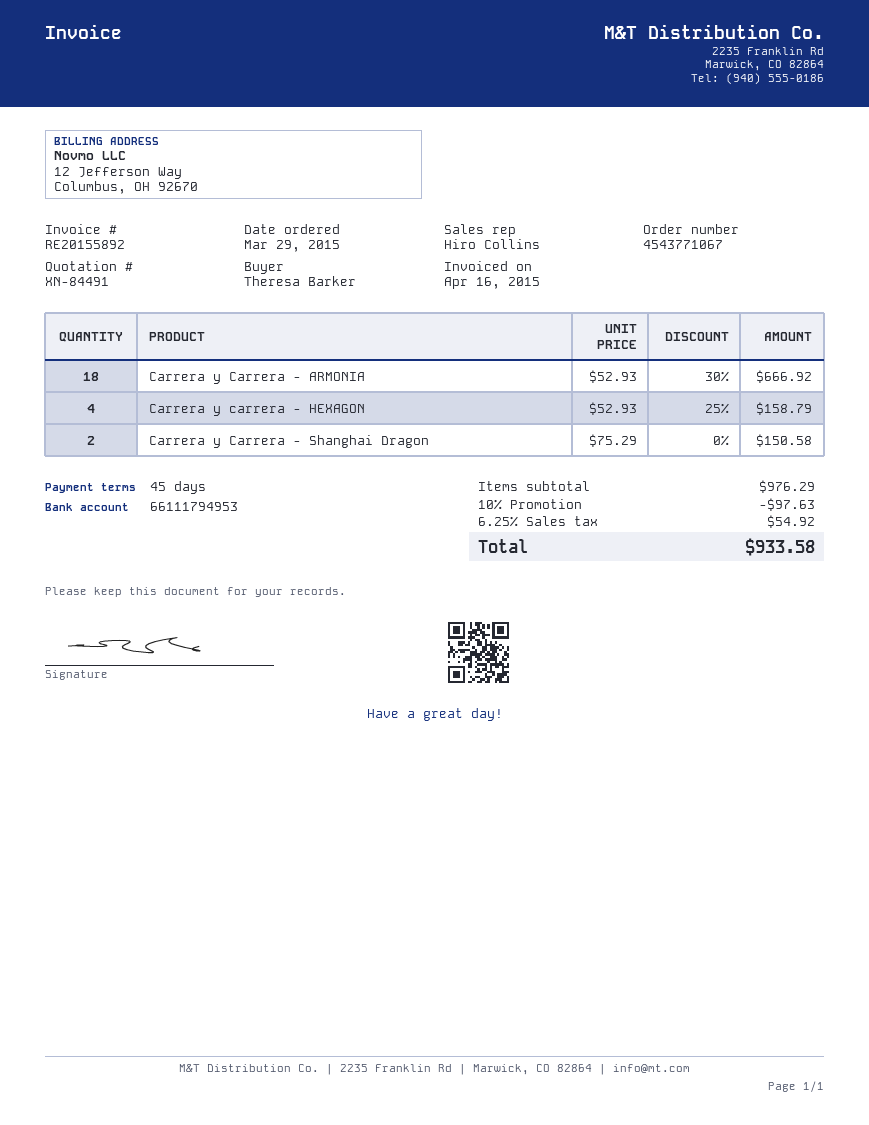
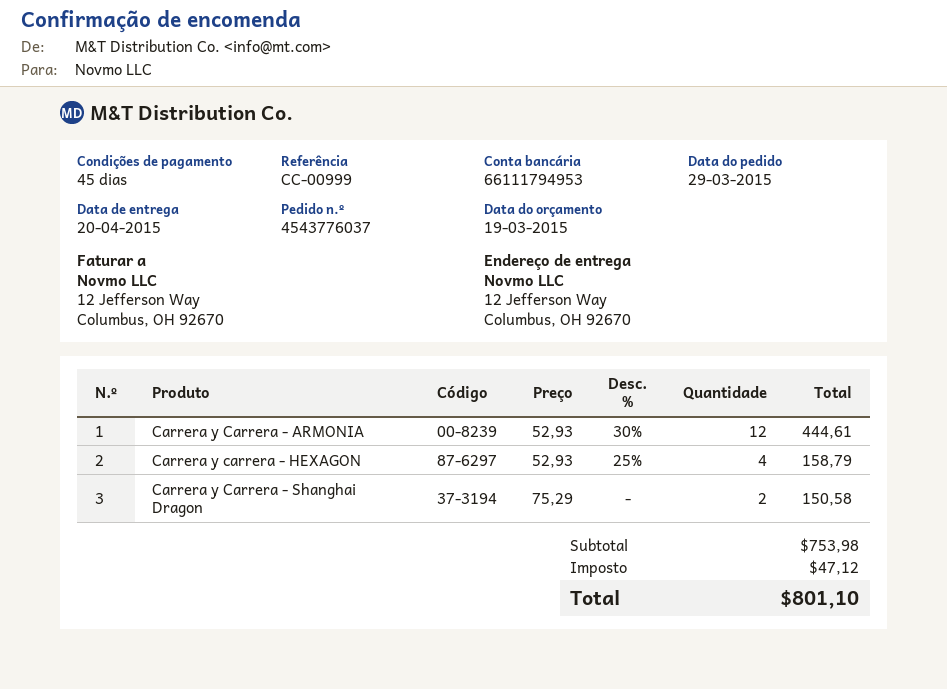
order number: 4543771067 -> 4543776037
Carrera y Carrera - ARMONIA: 18 x 52.93 - 30% = 666.92 -> 12 x 52.93 - 30% = 444.61
subtotal: 976.29 -> 753.98
discount: 10% = 97.63 -> none
tax: 54.92 -> 47.12
total: 933.58 -> 801.10

